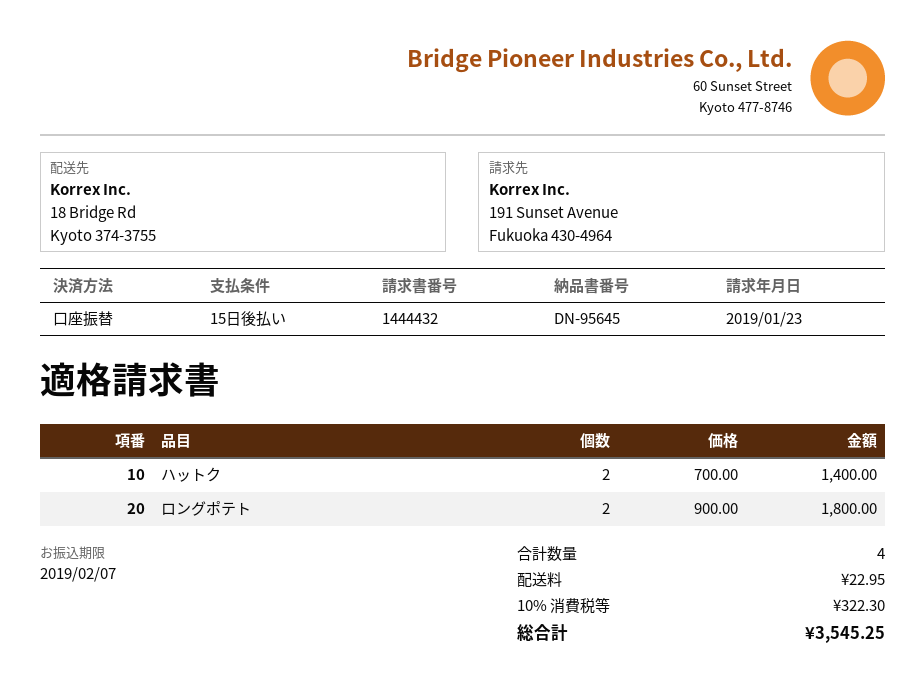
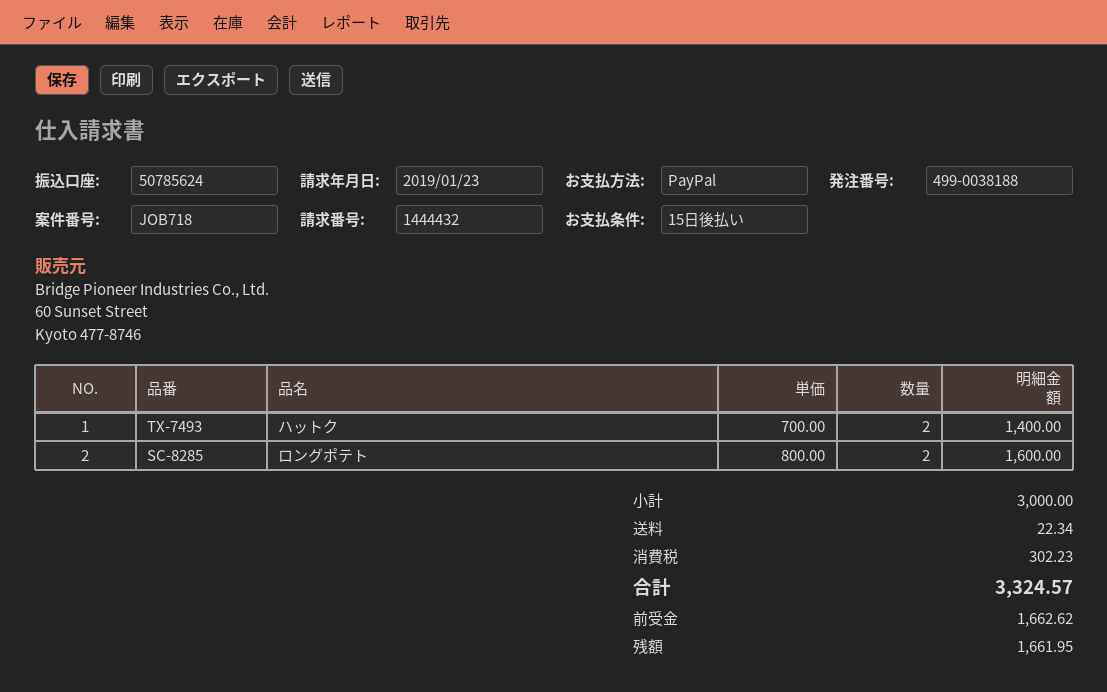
payment method: direct debit -> PayPal
ロングポテト: 2 x 900.00 = 1800.00 -> 2 x 800.00 = 1600.00
shipping: 22.95 -> 22.34
tax: 322.30 -> 302.23
total: 3545.25 -> 3324.57

